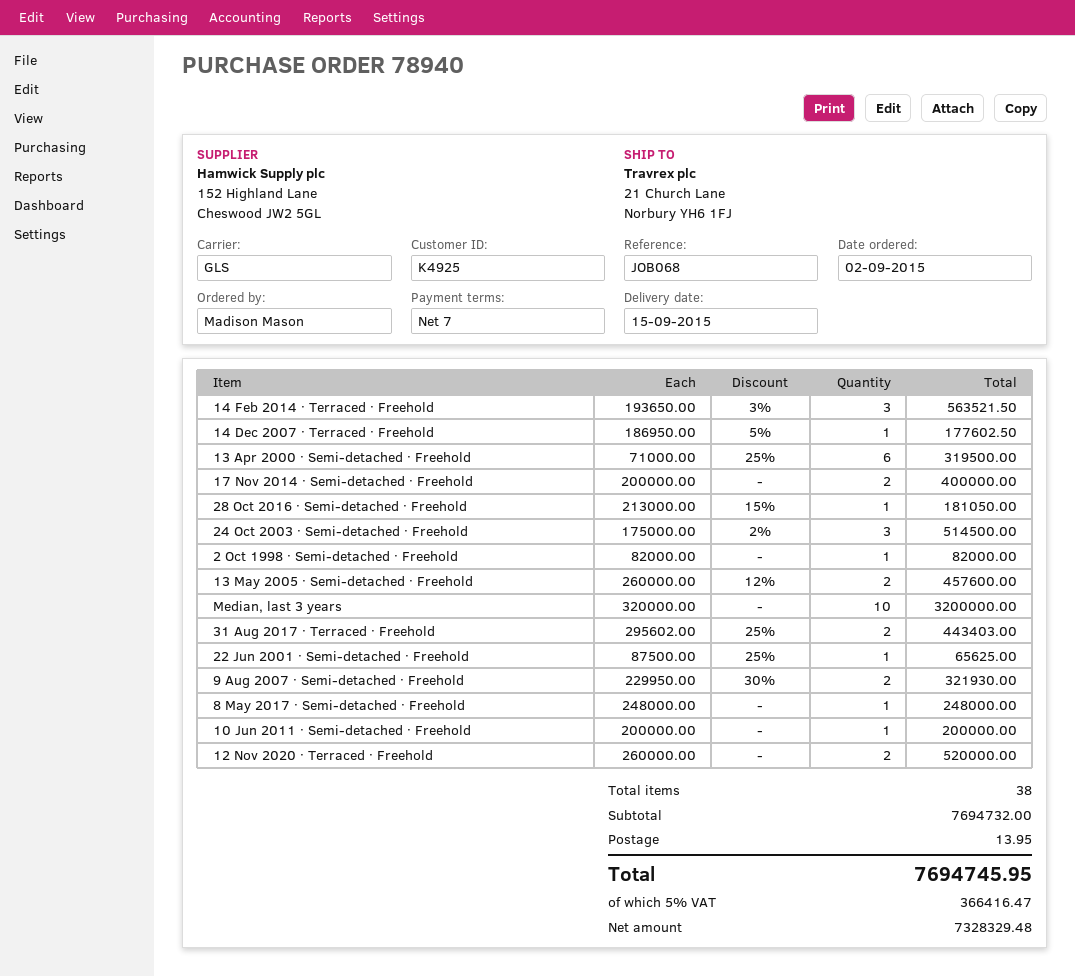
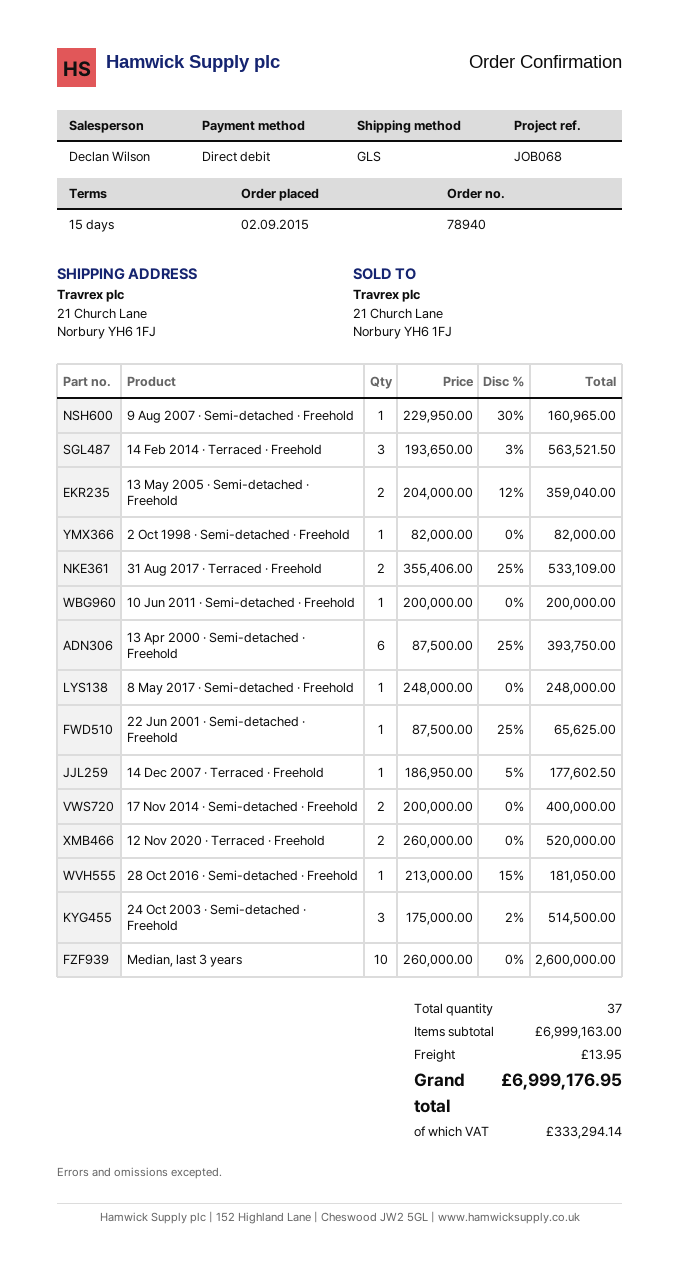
payment terms: 7 days -> 15 days
13 Apr 2000 · Semi-detached · Freehold: 6 x 71000.00 - 25% = 319500.00 -> 6 x 87500.00 - 25% = 393750.00
13 May 2005 · Semi-detached · Freehold: 2 x 260000.00 - 12% = 457600.00 -> 2 x 204000.00 - 12% = 359040.00
Median, last 3 years: 10 x 320000.00 = 3200000.00 -> 10 x 260000.00 = 2600000.00
31 Aug 2017 · Terraced · Freehold: 2 x 295602.00 - 25% = 443403.00 -> 2 x 355406.00 - 25% = 533109.00
9 Aug 2007 · Semi-detached · Freehold: 2 x 229950.00 - 30% = 321930.00 -> 1 x 229950.00 - 30% = 160965.00
total quantity: 38 -> 37
subtotal: 7694732.00 -> 6999163.00
tax: 366416.47 -> 333294.14
total: 7694745.95 -> 6999176.95

